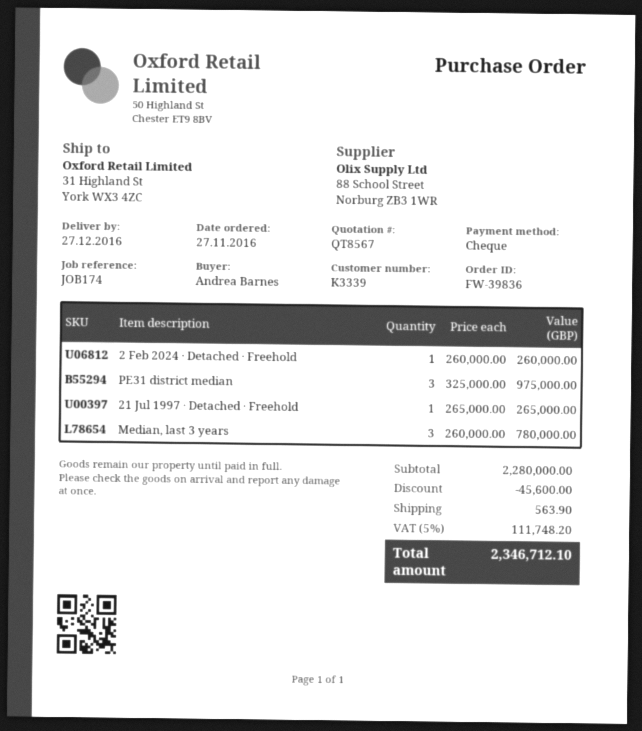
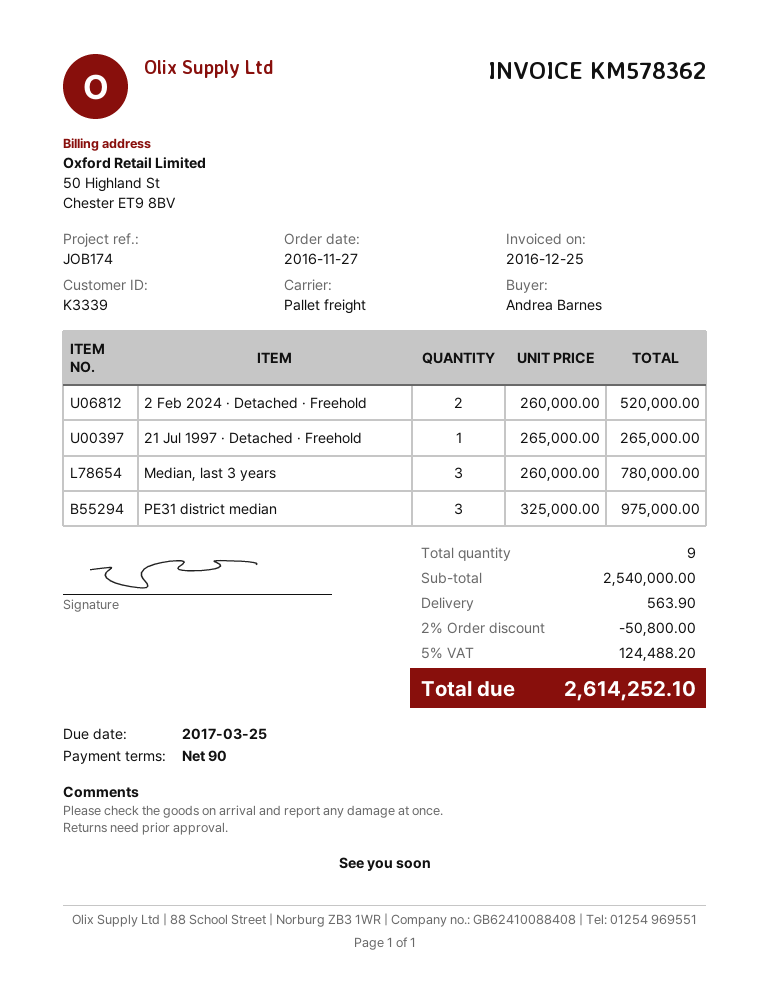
2 Feb 2024 · Detached · Freehold: 1 x 260000.00 = 260000.00 -> 2 x 260000.00 = 520000.00
subtotal: 2280000.00 -> 2540000.00
discount: 45600.00 -> 50800.00
tax: 5% = 111748.20 -> 5% = 124488.20
total: 2346712.10 -> 2614252.10

